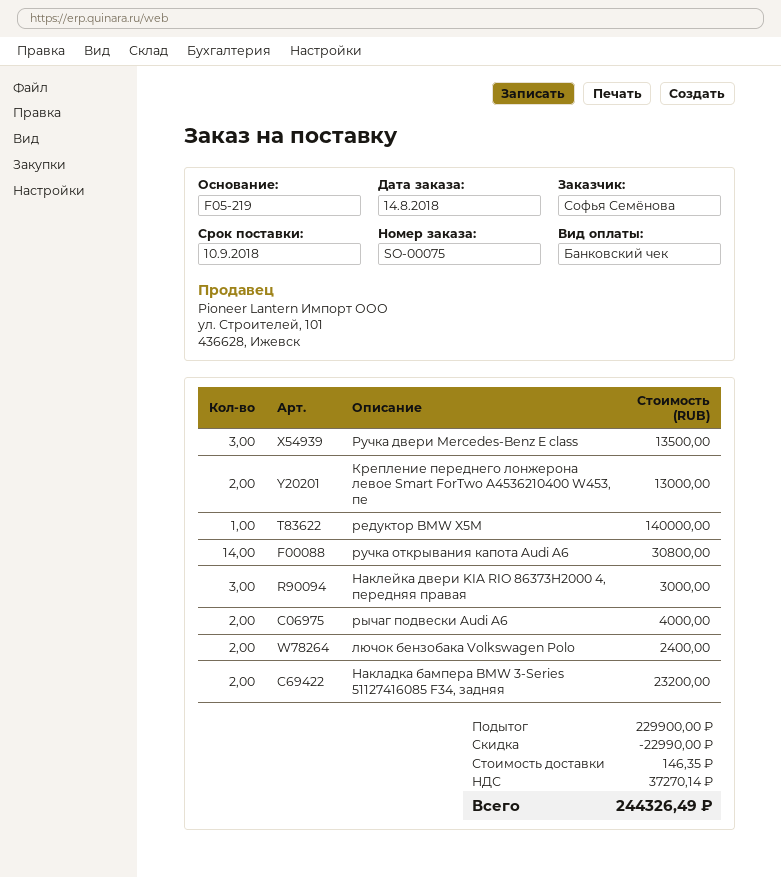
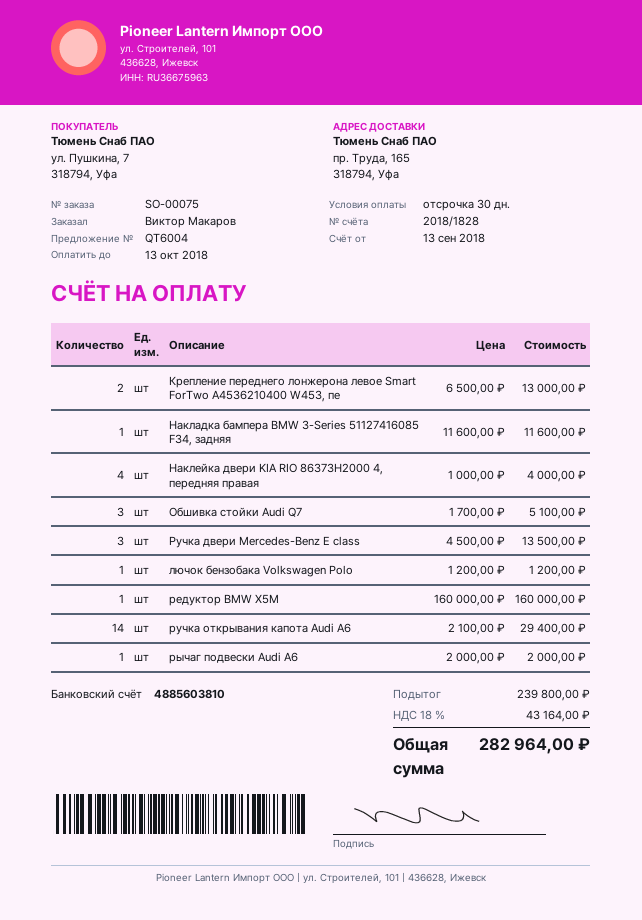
ordered by: Софья Семёнова -> Виктор Макаров
редуктор BMW X5M: 1 for 140000.00 -> 1 for 160000.00
ручка открывания капота Audi A6: 14 for 30800.00 -> 14 for 29400.00
Наклейка двери KIA RIO 86373H2000 4, передняя правая: 3 for 3000.00 -> 4 for 4000.00
рычаг подвески Audi A6: 2 for 4000.00 -> 1 for 2000.00
лючок бензобака Volkswagen Polo: 2 for 2400.00 -> 1 for 1200.00
Накладка бампера BMW 3-Series 51127416085 F34, задняя: 2 for 23200.00 -> 1 for 11600.00
Обшивка стойки Audi Q7: none -> 3 for 5100.00
subtotal: 229900.00 -> 239800.00
discount: 22990.00 -> none
shipping: 146.35 -> none
tax: 37270.14 -> 43164.00
total: 244326.49 -> 282964.00

